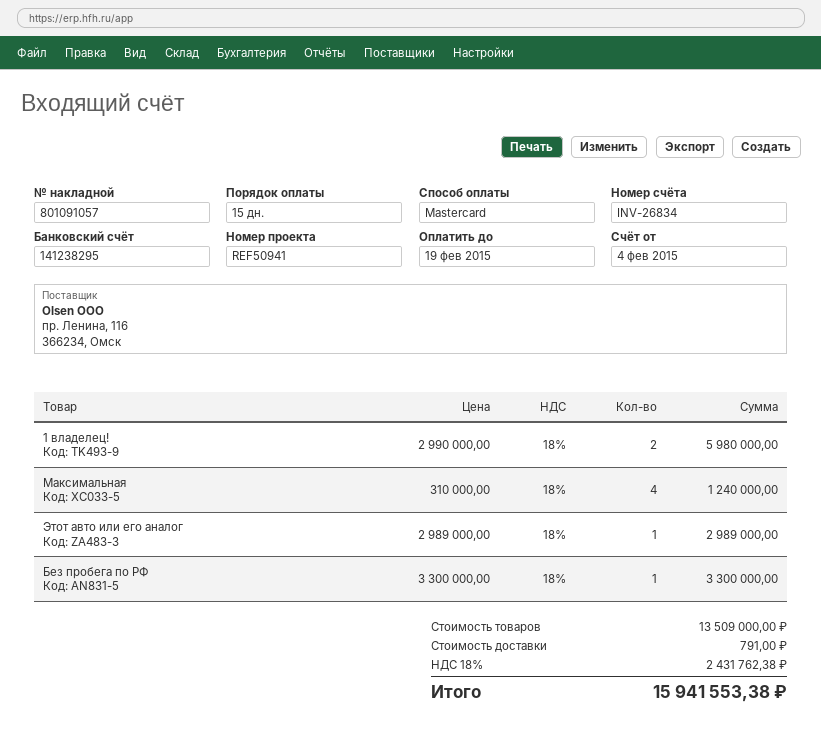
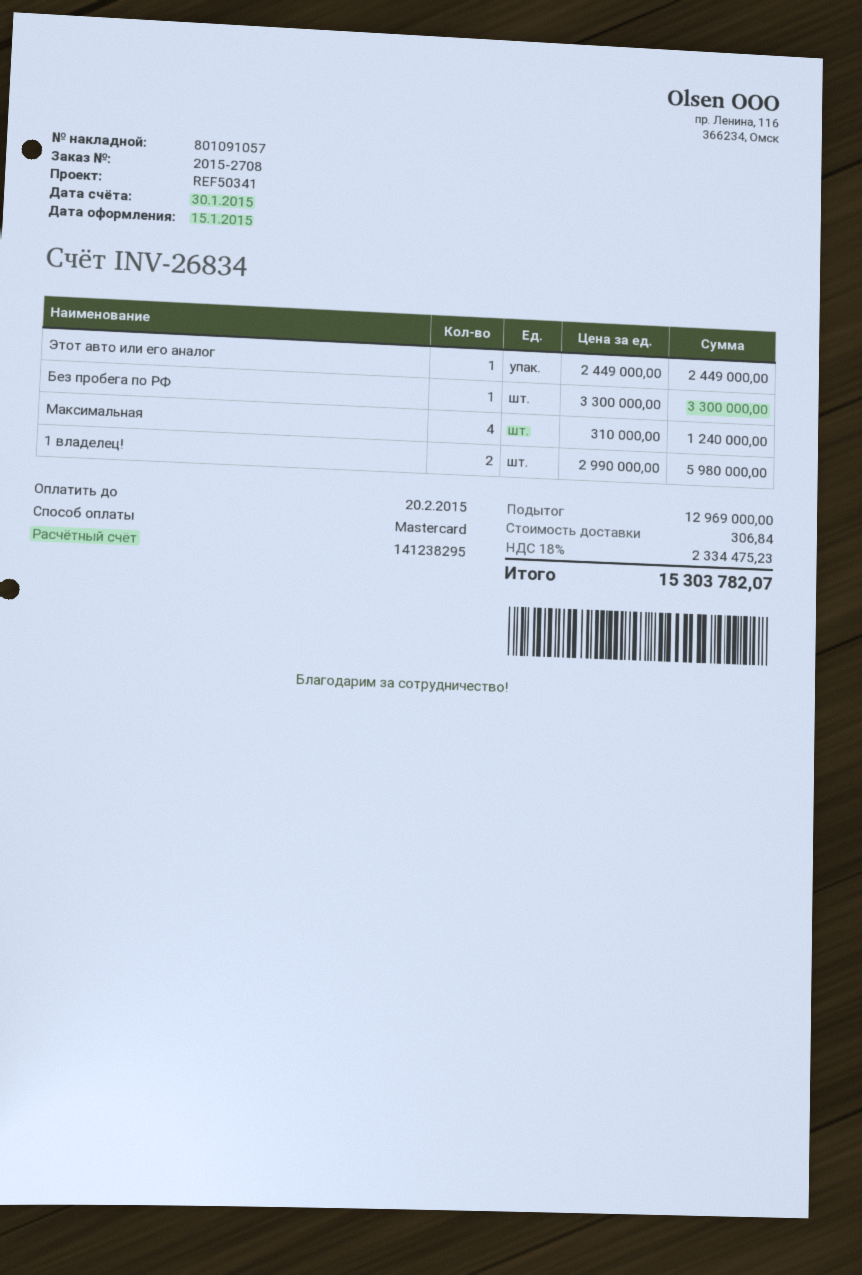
invoice date: 2015-02-04 -> 2015-01-30
due date: 2015-02-19 -> 2015-02-20
reference: REF50941 -> REF50341
Этот авто или его аналог: 1 x 2989000.00 = 2989000.00 -> 1 x 2449000.00 = 2449000.00
subtotal: 13509000.00 -> 12969000.00
shipping: 791.00 -> 306.84
tax: 18% = 2431762.38 -> 18% = 2334475.23
total: 15941553.38 -> 15303782.07

